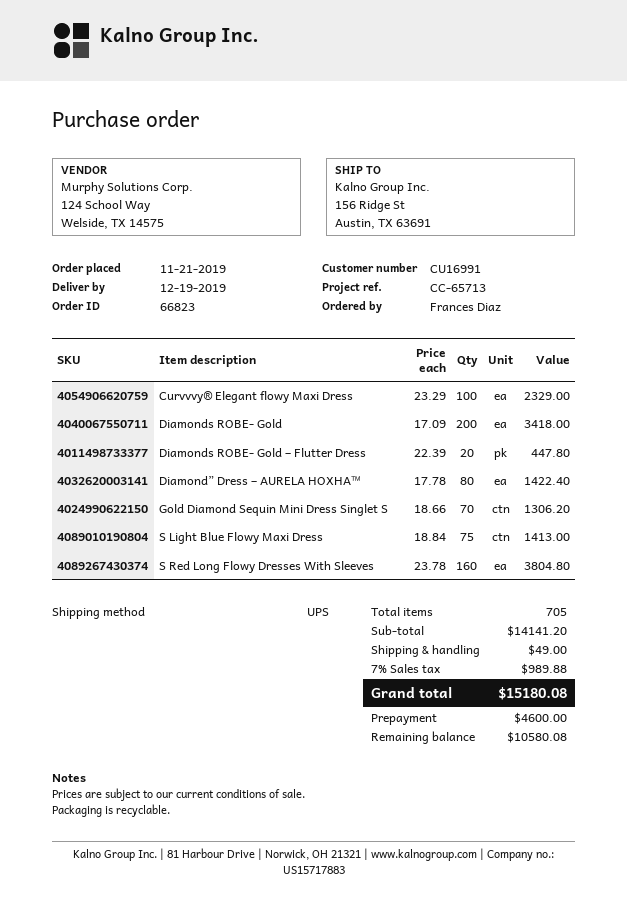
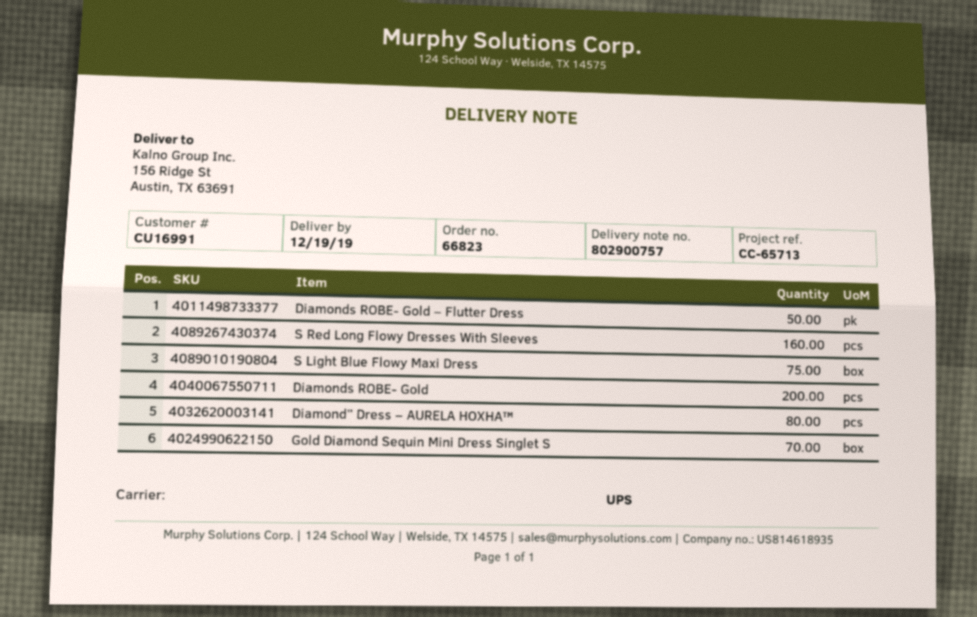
Curvvvy® Elegant flowy Maxi Dress: 100 -> none
Diamonds ROBE- Gold – Flutter Dress: 20 -> 50

